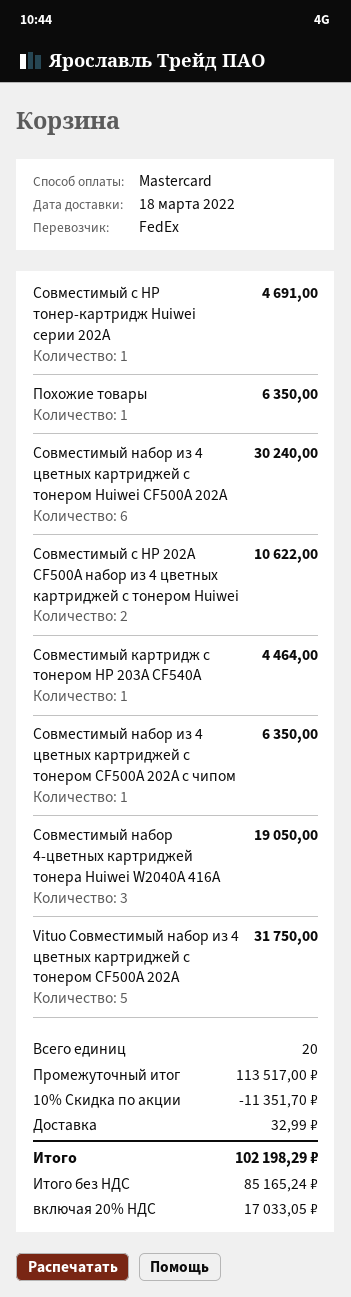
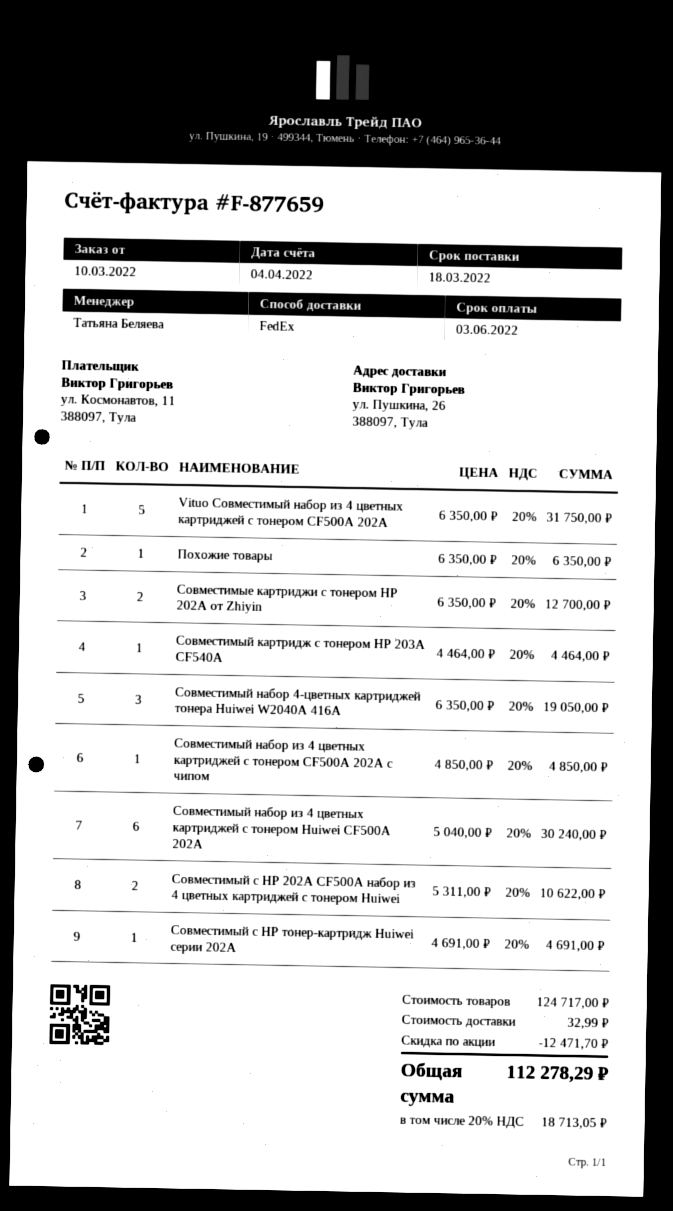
Совместимый набор из 4 цветных картриджей с тонером CF500A 202A с чипом: 1 for 6350.00 -> 1 for 4850.00
Совместимые картриджи с тонером HP 202A от Zhiyin: none -> 2 for 12700.00
subtotal: 113517.00 -> 124717.00
discount: 11351.70 -> 12471.70
tax: 20% = 17033.05 -> 20% = 18713.05
total: 102198.29 -> 112278.29

